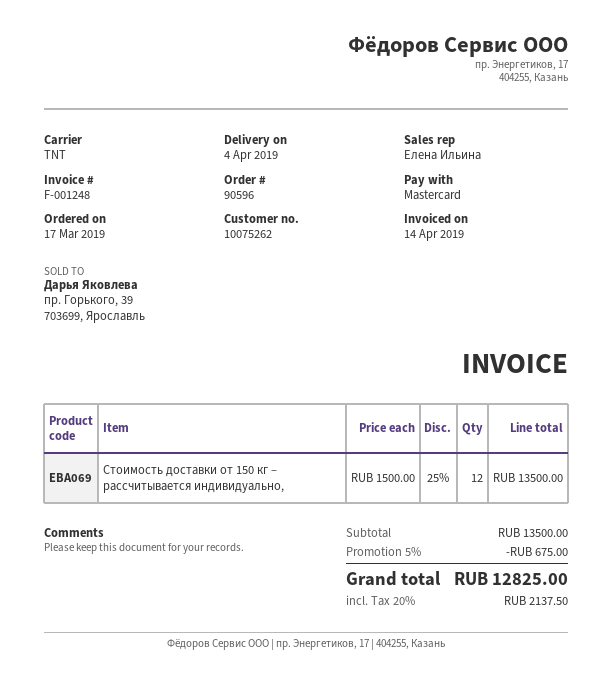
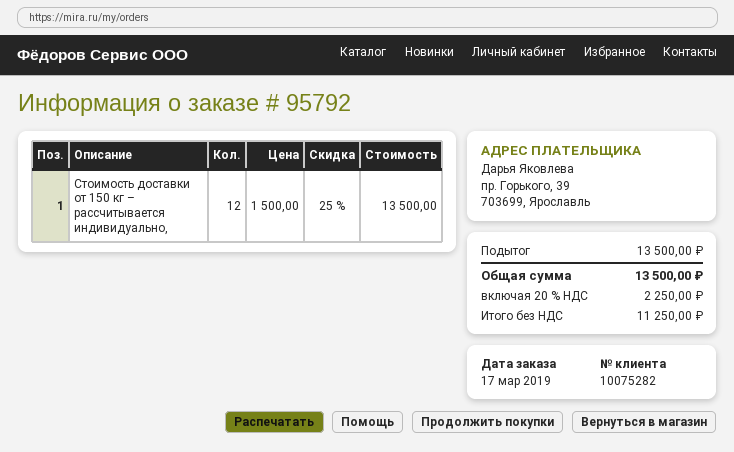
order number: 90596 -> 95792
customer number: 10075262 -> 10075282
discount: 5% = 675.00 -> none
tax: 20% = 2137.50 -> 20% = 2250.00
total: 12825.00 -> 13500.00

